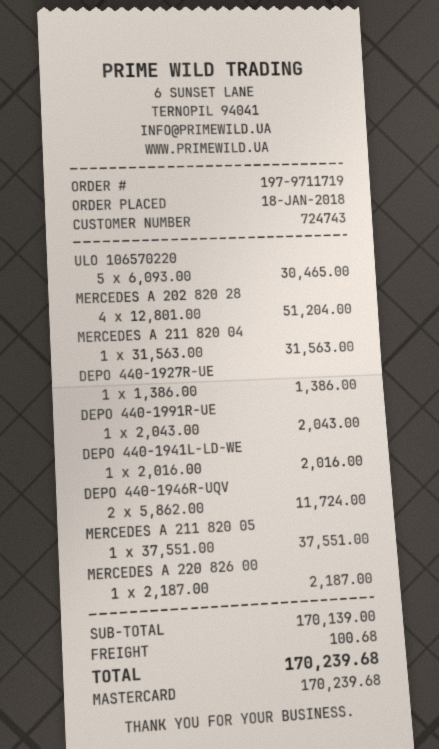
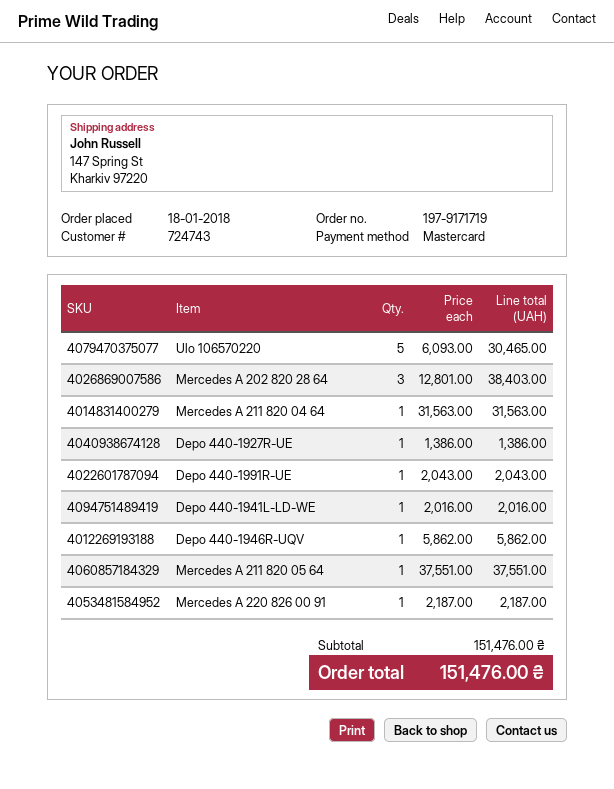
order number: 197-9711719 -> 197-9171719
MERCEDES A 202 820 28: 4 x 12801.00 = 51204.00 -> 3 x 12801.00 = 38403.00
DEPO 440-1946R-UQV: 2 x 5862.00 = 11724.00 -> 1 x 5862.00 = 5862.00
subtotal: 170139.00 -> 151476.00
shipping: 100.68 -> none
total: 170239.68 -> 151476.00

